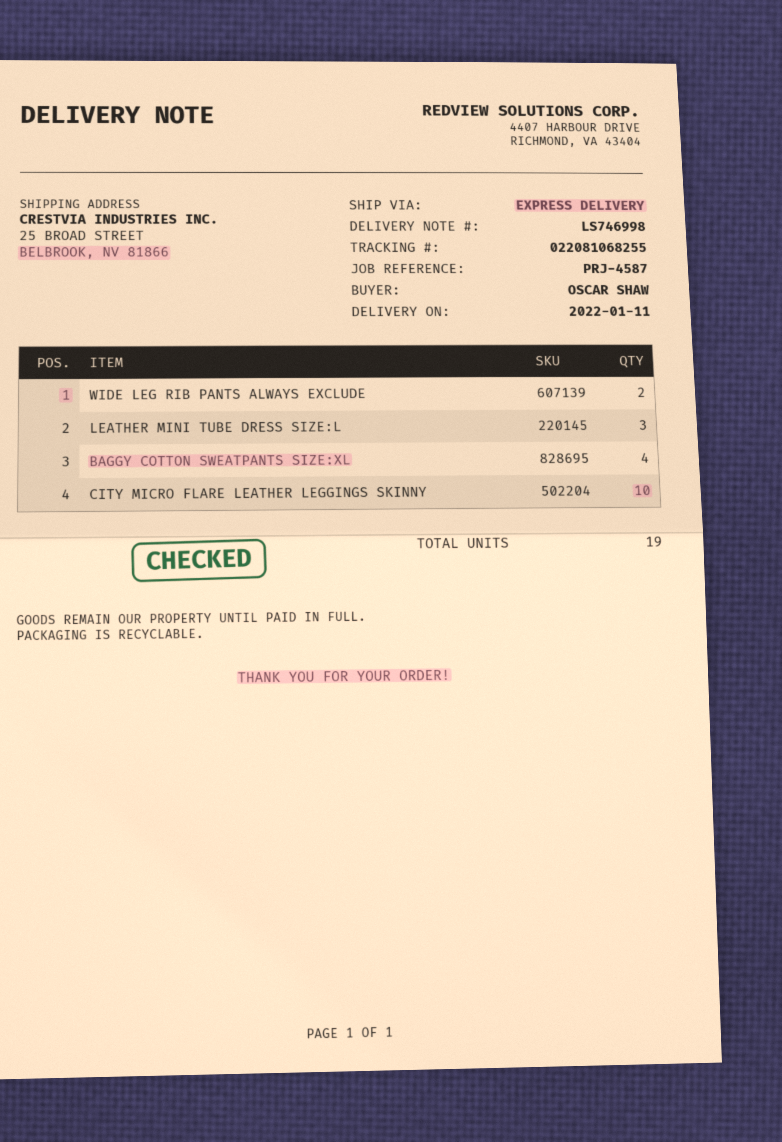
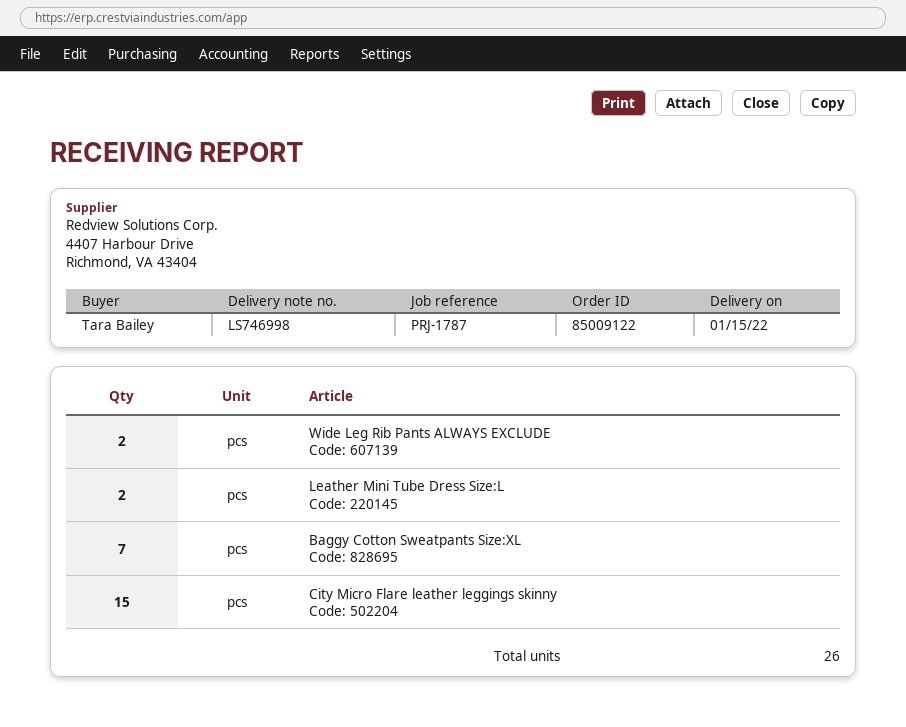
delivery date: 2022-01-11 -> 2022-01-15
reference: PRJ-4587 -> PRJ-1787
ordered by: OSCAR SHAW -> Tara Bailey
LEATHER MINI TUBE DRESS SIZE:L: 3 -> 2
BAGGY COTTON SWEATPANTS SIZE:XL: 4 -> 7
CITY MICRO FLARE LEATHER LEGGINGS SKINNY: 10 -> 15
total quantity: 19 -> 26

